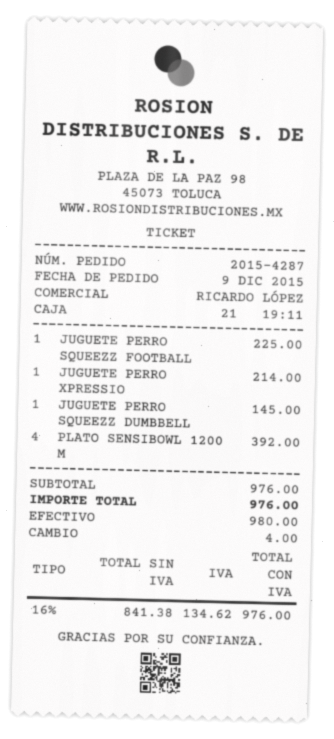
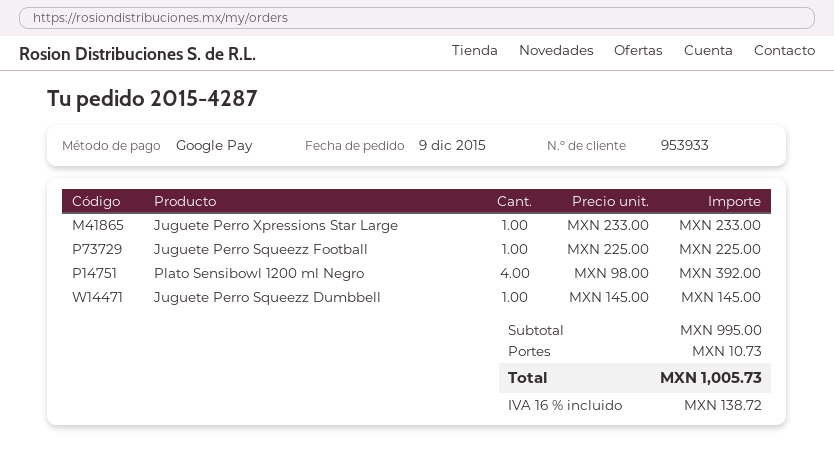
payment method: cash -> Google Pay
JUGUETE PERRO XPRESSIO: 1 for 214.00 -> 1 for 233.00
subtotal: 976.00 -> 995.00
shipping: none -> 10.73
tax: 16% = 134.62 -> 16% = 138.72
total: 976.00 -> 1005.73

